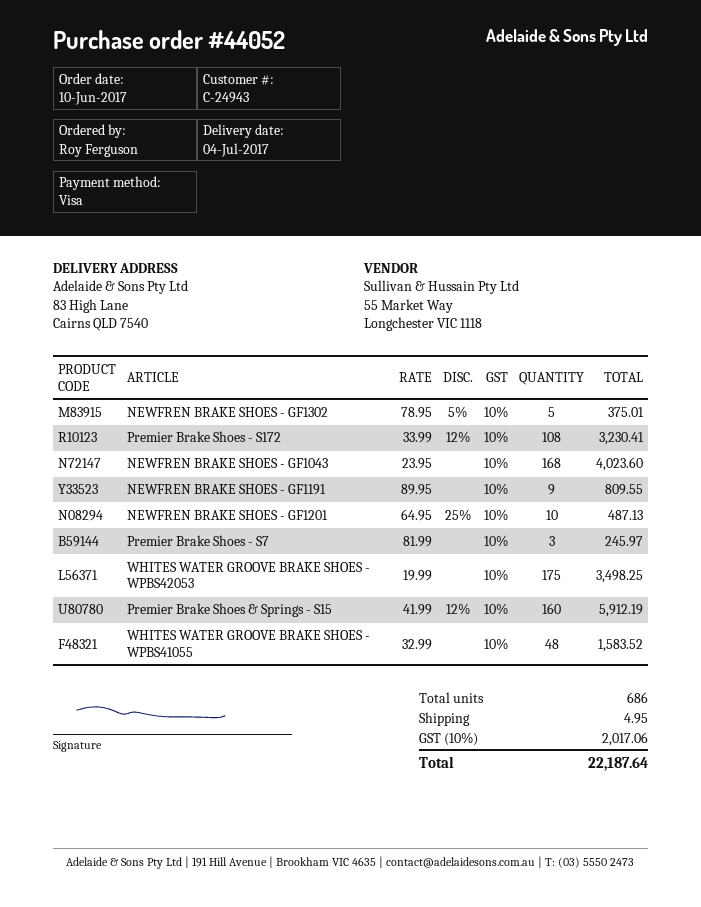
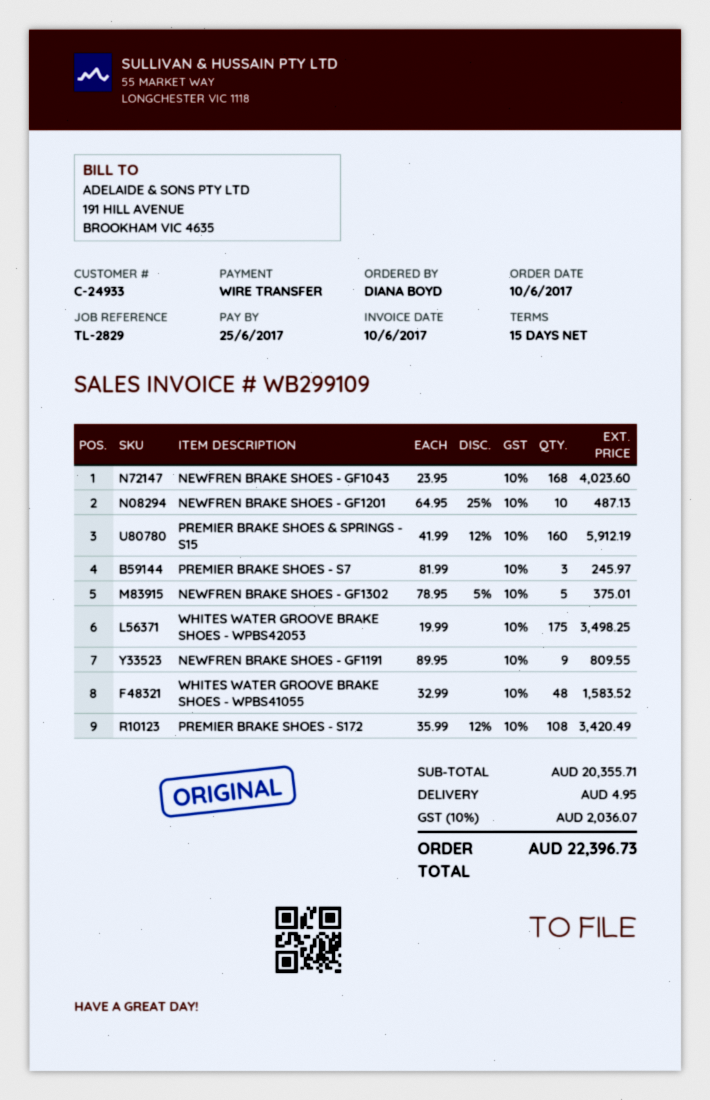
customer number: C-24943 -> C-24933
ordered by: Roy Ferguson -> DIANA BOYD
payment method: Visa -> bank transfer
Premier Brake Shoes - S172: 108 x 33.99 - 12% = 3230.41 -> 108 x 35.99 - 12% = 3420.49
tax: 10% = 2017.06 -> 10% = 2036.07
total: 22187.64 -> 22396.73

